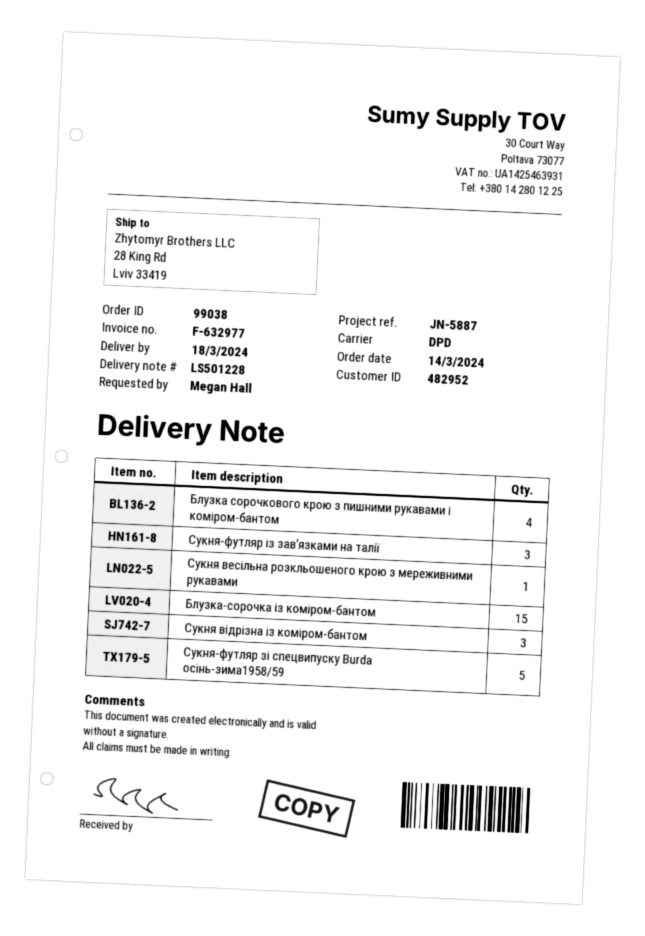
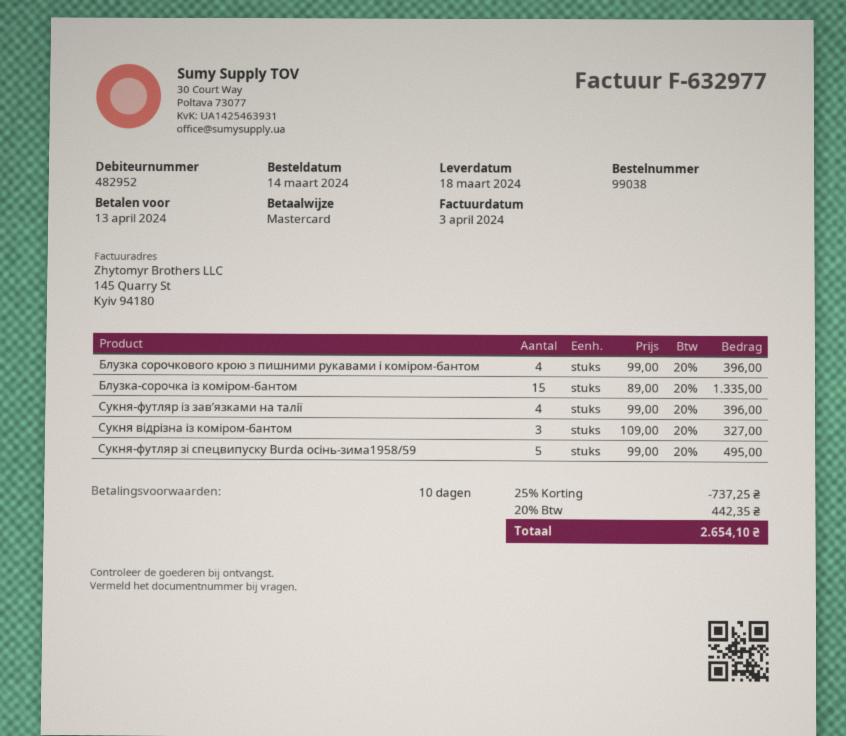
Сукня-футляр із зав’язками на талії: 3 -> 4
Сукня весільна розкльошеного крою з мереживними рукавами: 1 -> none

